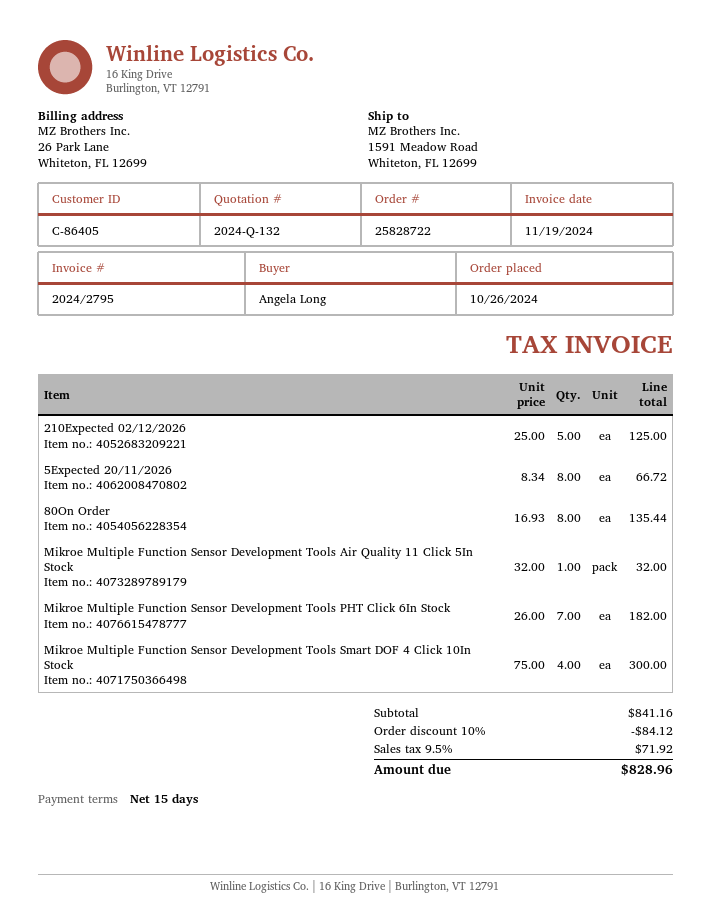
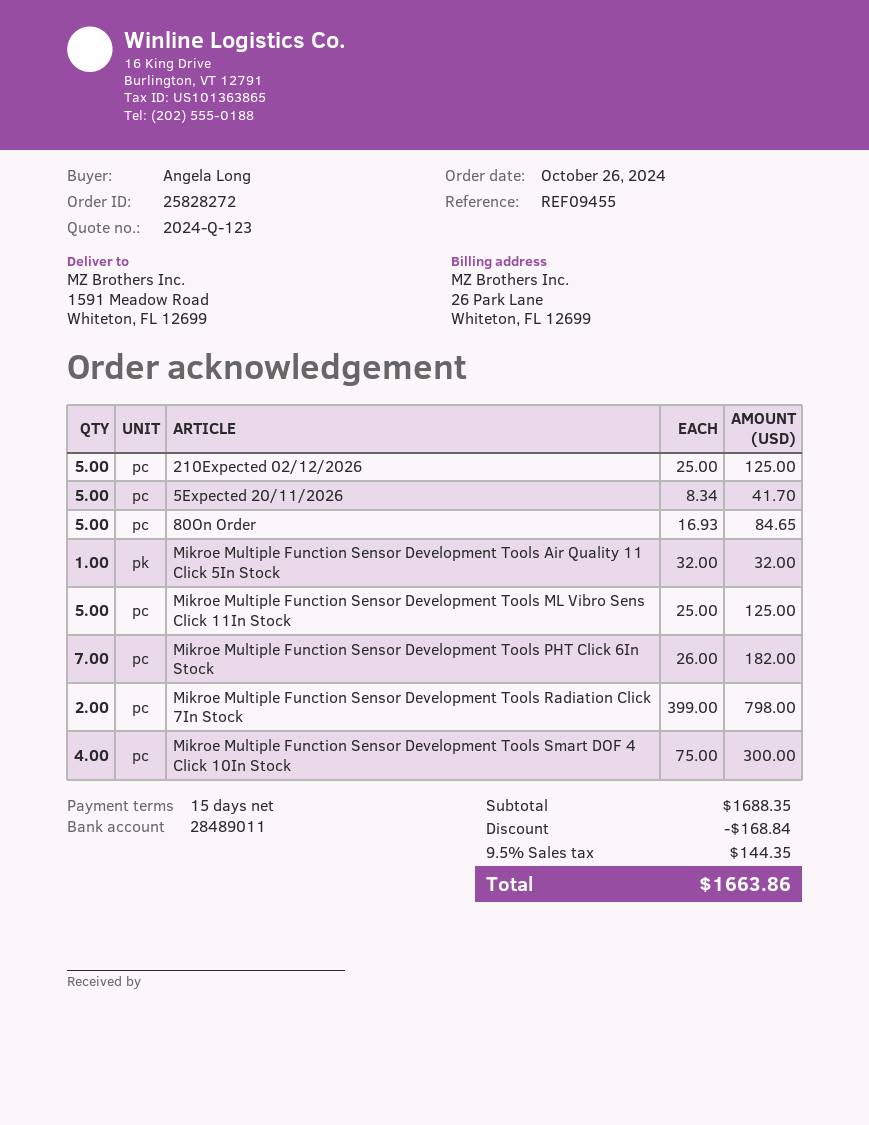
quote number: 2024-Q-132 -> 2024-Q-123
order number: 25828722 -> 25828272
5Expected 20/11/2026: 8 x 8.34 = 66.72 -> 5 x 8.34 = 41.70
80On Order: 8 x 16.93 = 135.44 -> 5 x 16.93 = 84.65
Mikroe Multiple Function Sensor Development Tools ML Vibro Sens Click 11In Stock: none -> 5 x 25.00 = 125.00
Mikroe Multiple Function Sensor Development Tools Radiation Click 7In Stock: none -> 2 x 399.00 = 798.00
subtotal: 841.16 -> 1688.35
discount: 84.12 -> 168.84
tax: 9.5% = 71.92 -> 9.5% = 144.35
total: 828.96 -> 1663.86

